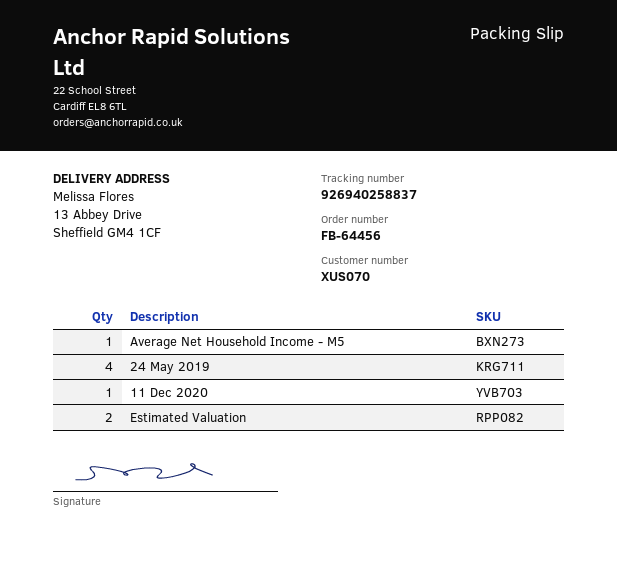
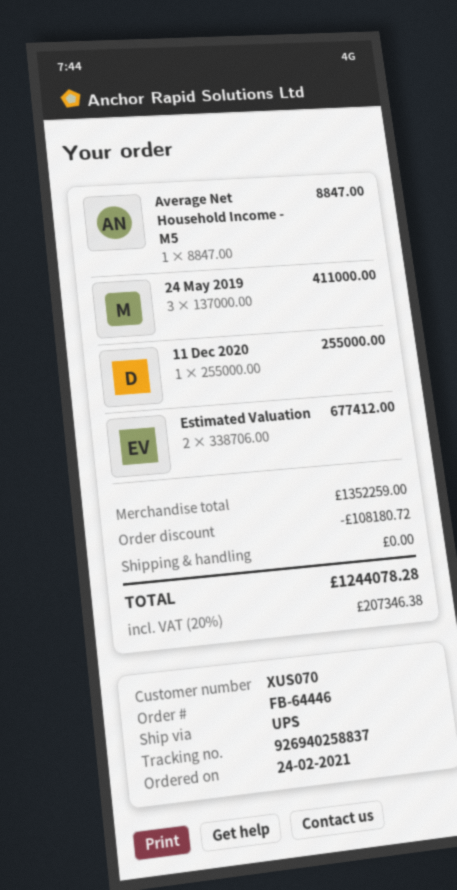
order number: FB-64456 -> FB-64446
24 May 2019: 4 -> 3

